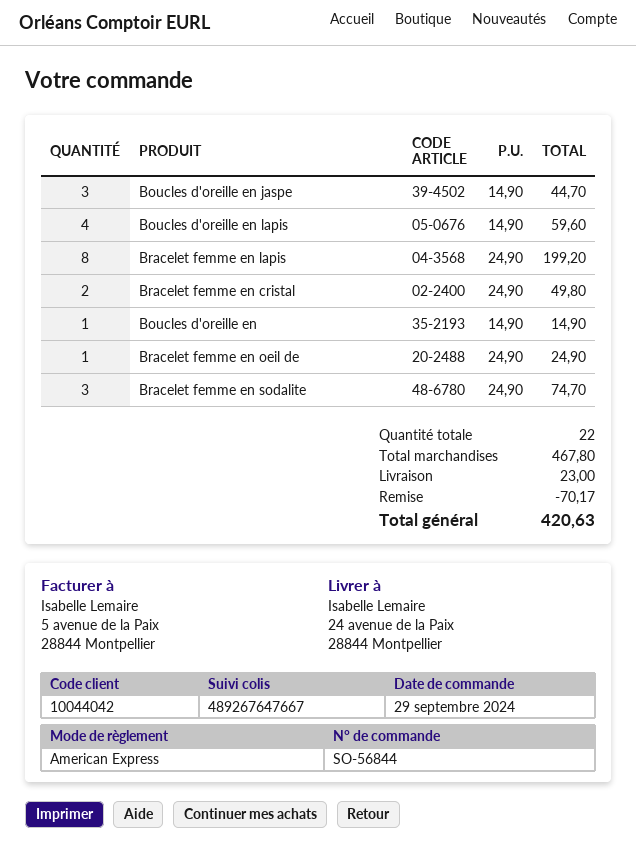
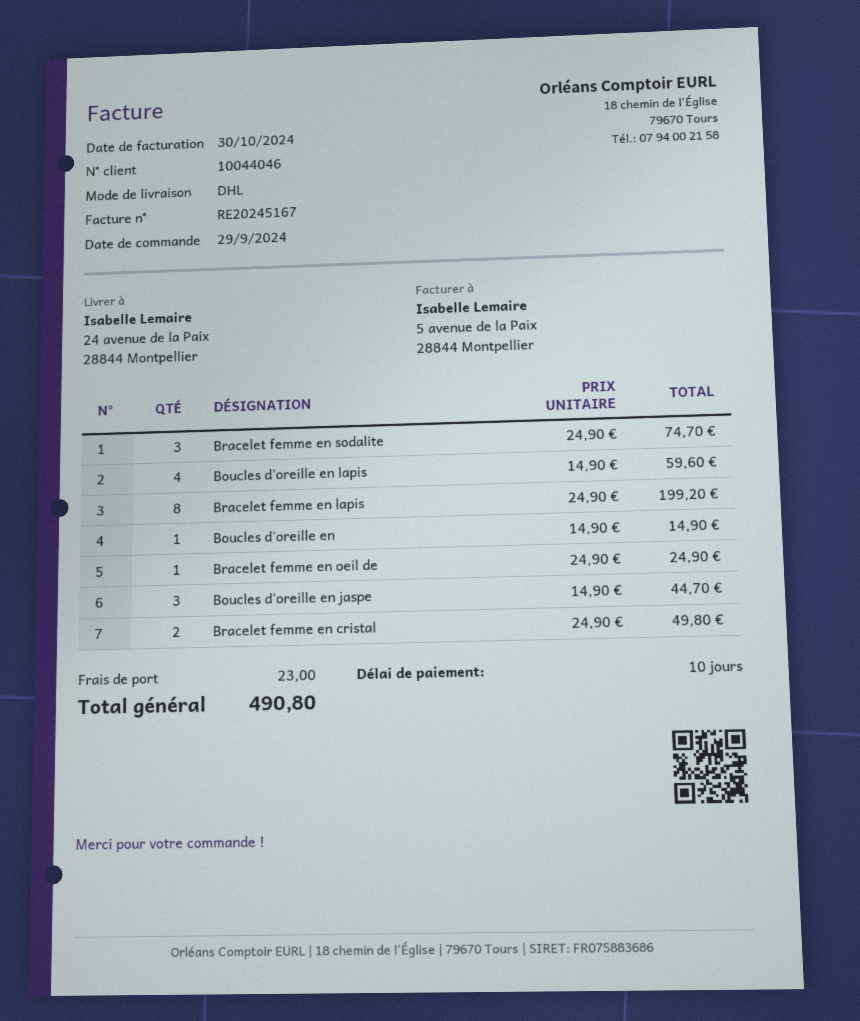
customer number: 10044042 -> 10044046
discount: 70.17 -> none
total: 420.63 -> 490.80

